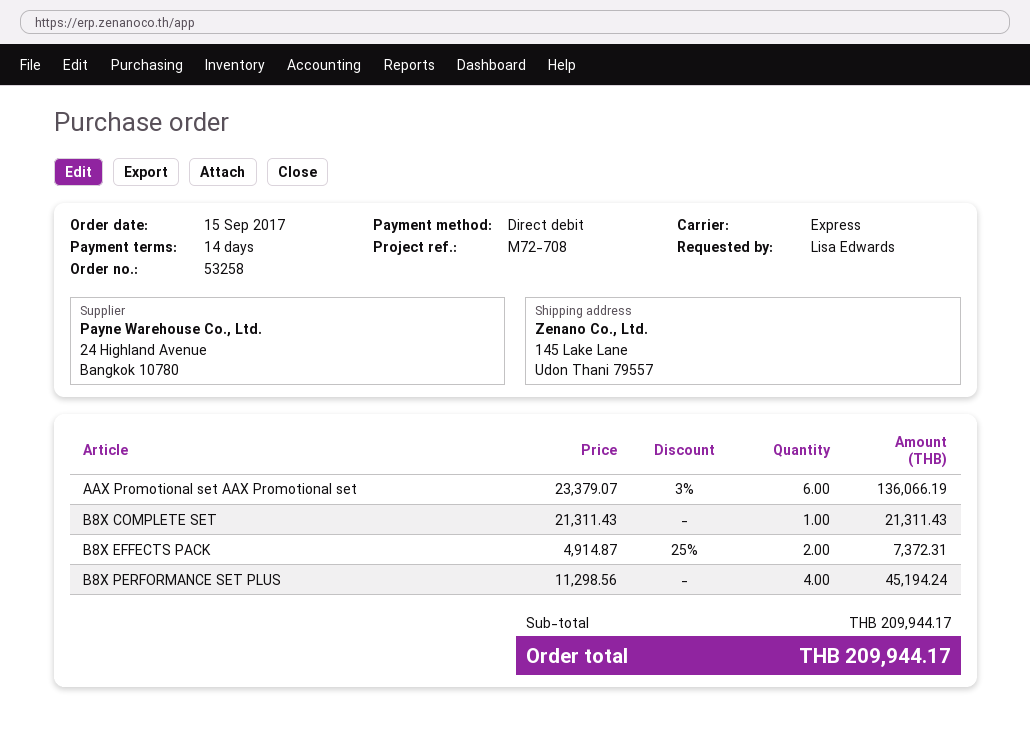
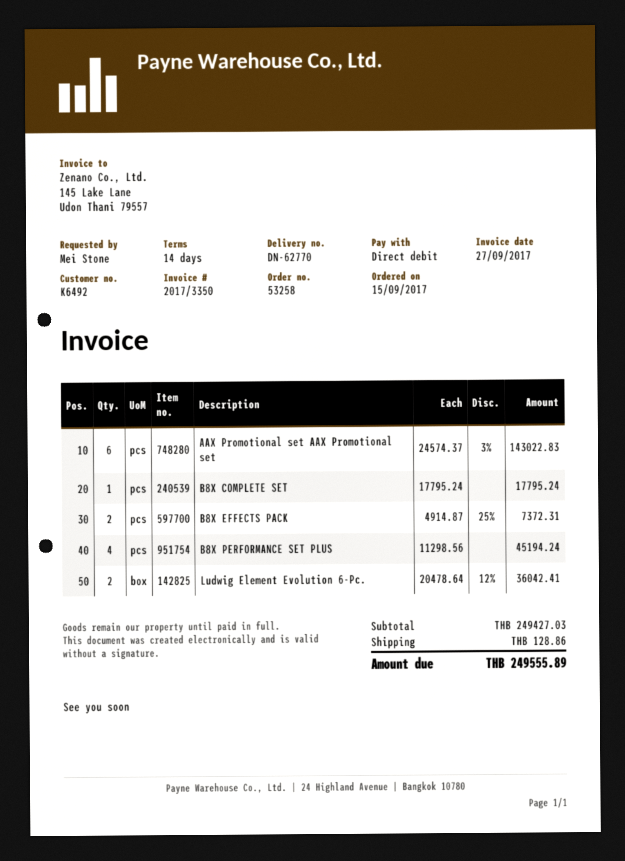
ordered by: Lisa Edwards -> Mei Stone
AAX Promotional set AAX Promotional set: 6 x 23379.07 - 3% = 136066.19 -> 6 x 24574.37 - 3% = 143022.83
B8X COMPLETE SET: 1 x 21311.43 = 21311.43 -> 1 x 17795.24 = 17795.24
Ludwig Element Evolution 6-Pc.: none -> 2 x 20478.64 - 12% = 36042.41
subtotal: 209944.17 -> 249427.03
shipping: none -> 128.86
total: 209944.17 -> 249555.89

